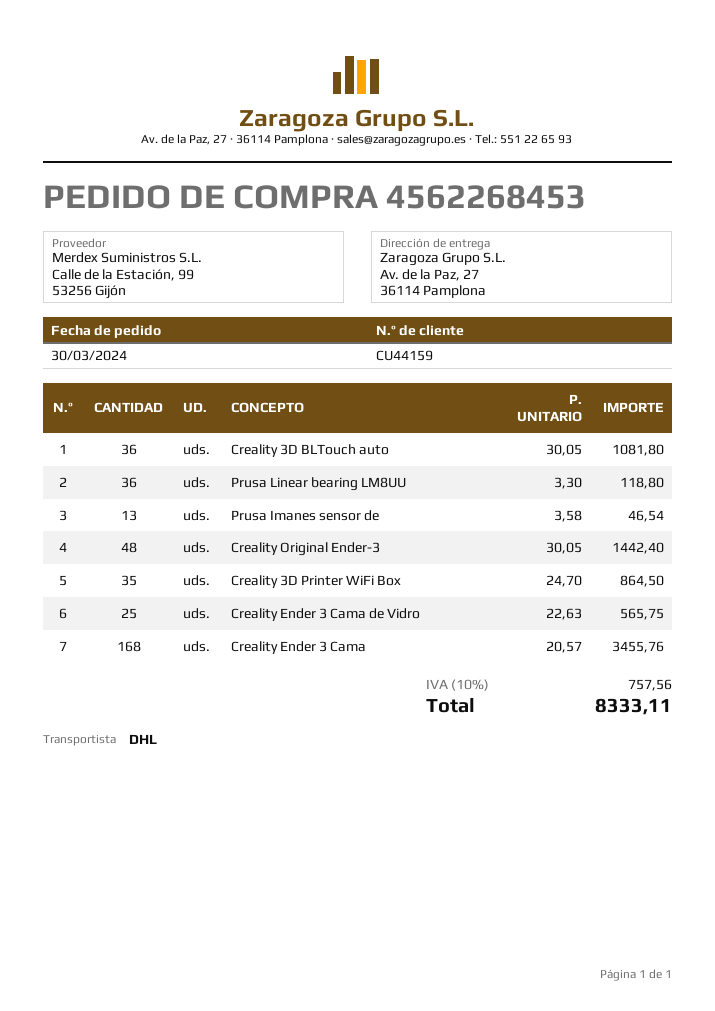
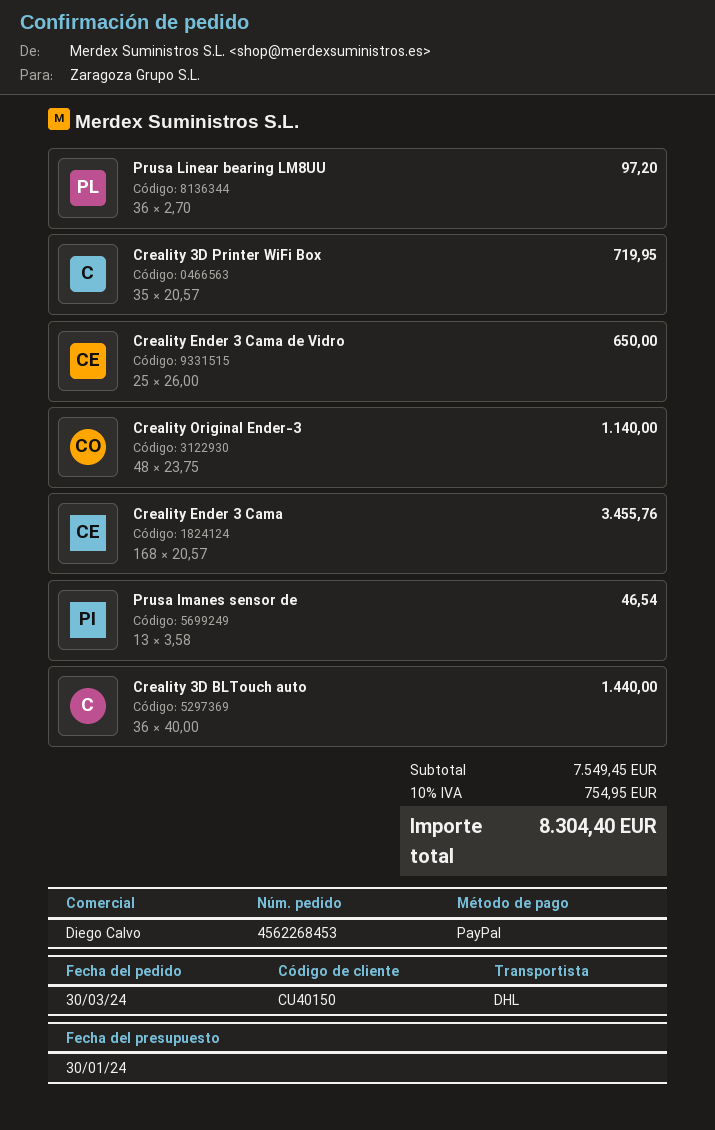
customer number: CU44159 -> CU40150
Creality 3D BLTouch auto: 36 x 30.05 = 1081.80 -> 36 x 40.00 = 1440.00
Prusa Linear bearing LM8UU: 36 x 3.30 = 118.80 -> 36 x 2.70 = 97.20
Creality Original Ender-3: 48 x 30.05 = 1442.40 -> 48 x 23.75 = 1140.00
Creality 3D Printer WiFi Box: 35 x 24.70 = 864.50 -> 35 x 20.57 = 719.95
Creality Ender 3 Cama de Vidro: 25 x 22.63 = 565.75 -> 25 x 26.00 = 650.00
tax: 10% = 757.56 -> 10% = 754.95
total: 8333.11 -> 8304.40

